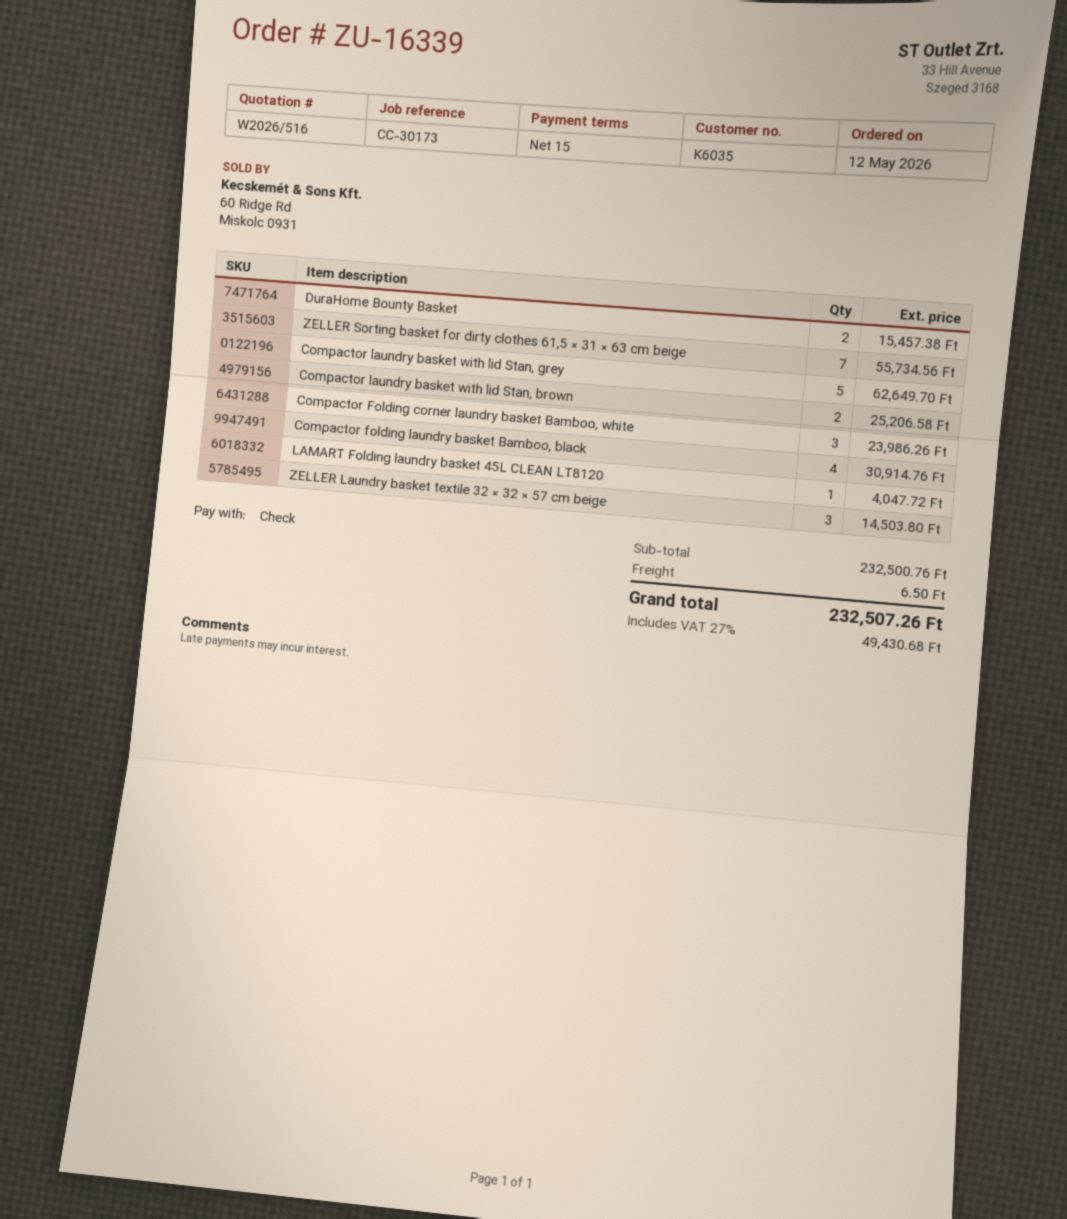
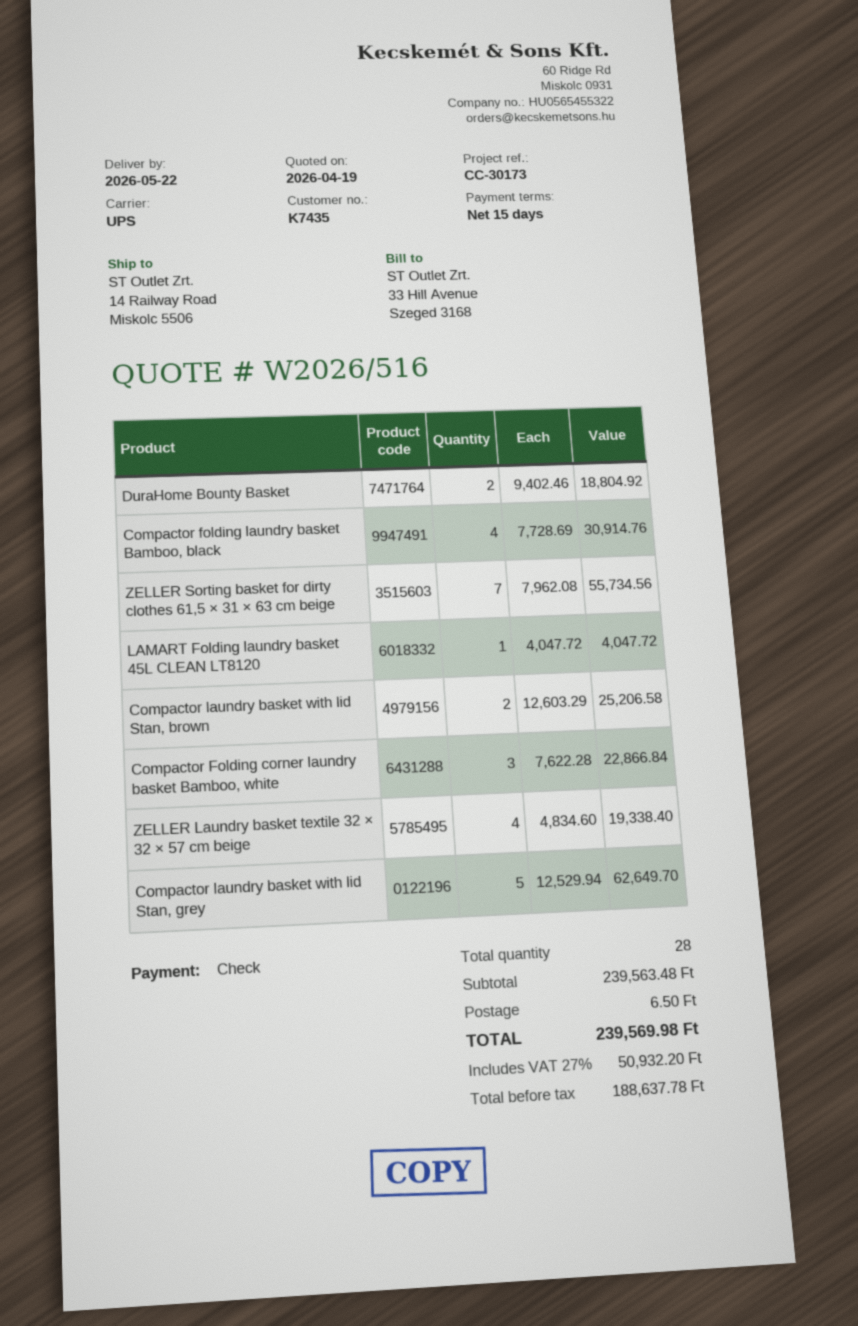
customer number: K6035 -> K7435
DuraHome Bounty Basket: 2 for 15457.38 -> 2 for 18804.92
Compactor Folding corner laundry basket Bamboo, white: 3 for 23986.26 -> 3 for 22866.84
ZELLER Laundry basket textile 32 × 32 × 57 cm beige: 3 for 14503.80 -> 4 for 19338.40
subtotal: 232500.76 -> 239563.48
tax: 27% = 49430.68 -> 27% = 50932.20
total: 232507.26 -> 239569.98

